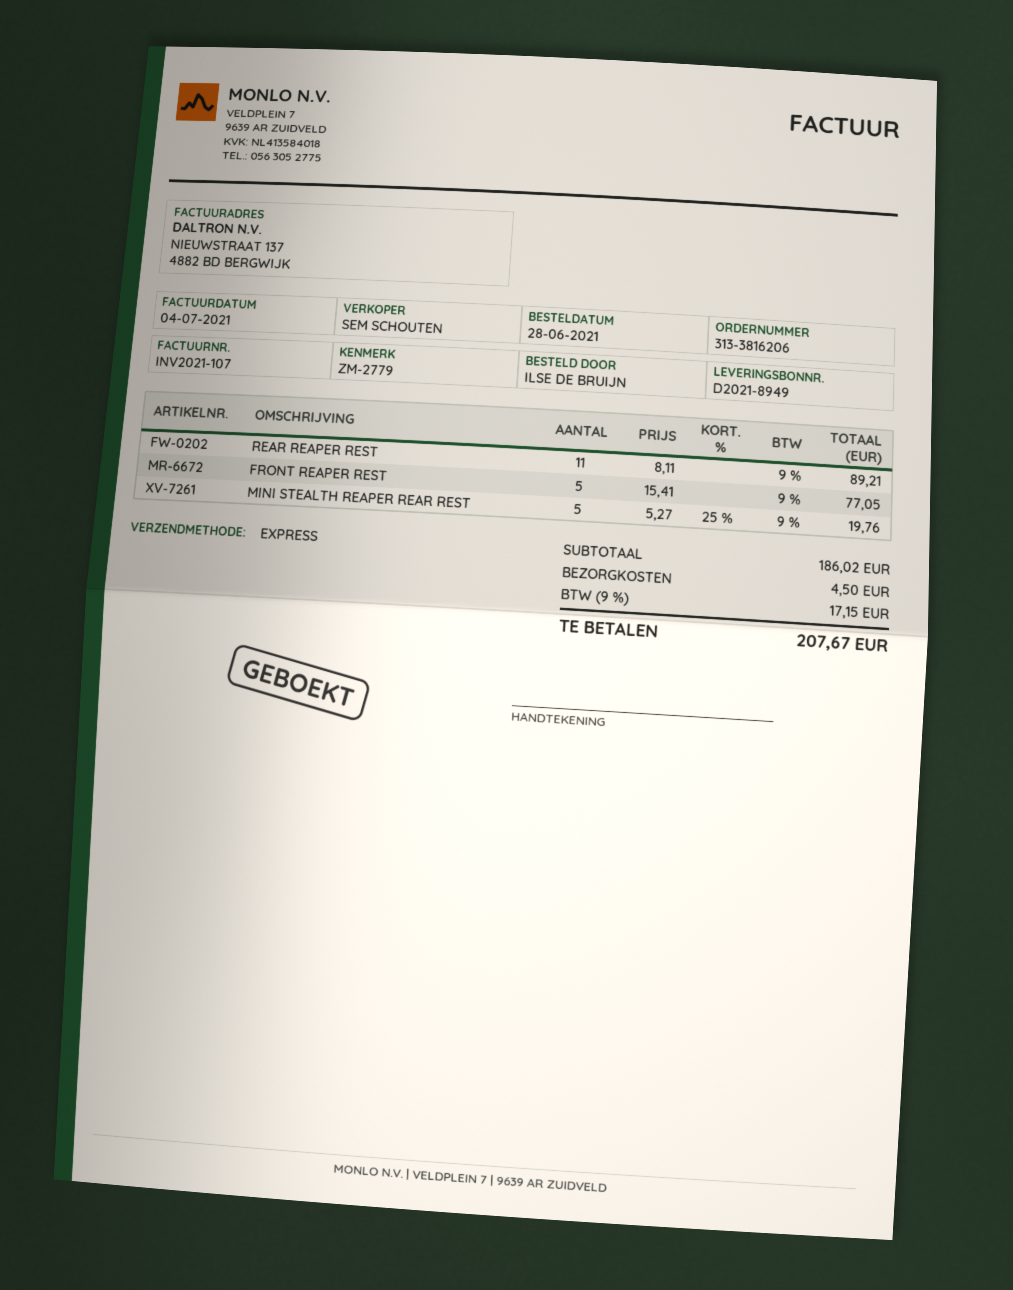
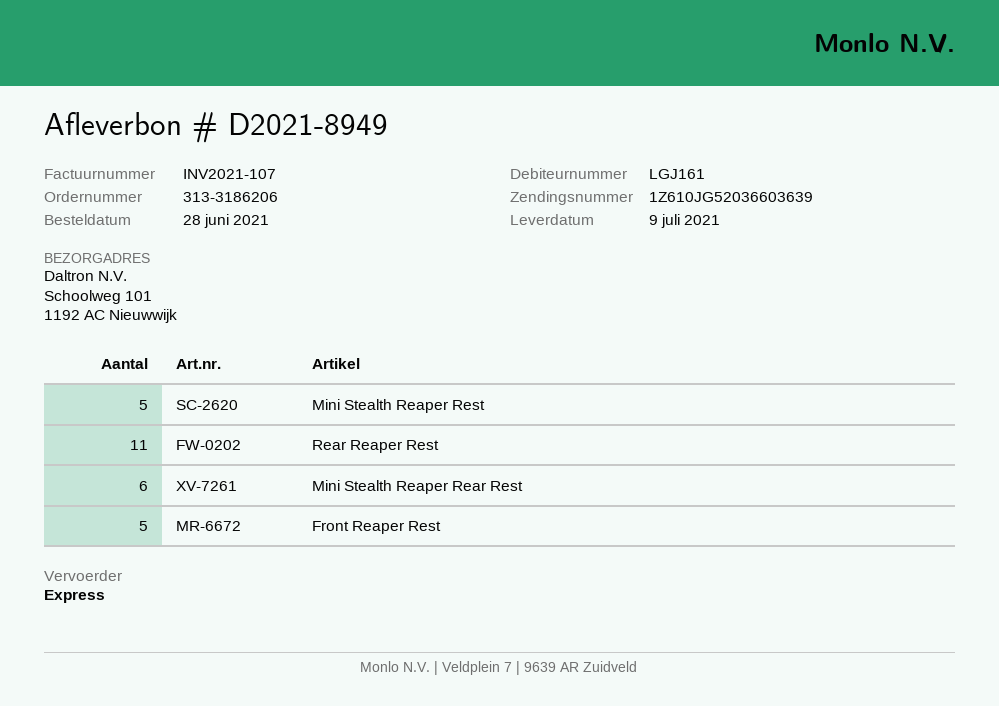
order number: 313-3816206 -> 313-3186206
MINI STEALTH REAPER REAR REST: 5 -> 6
Mini Stealth Reaper Rest: none -> 5

